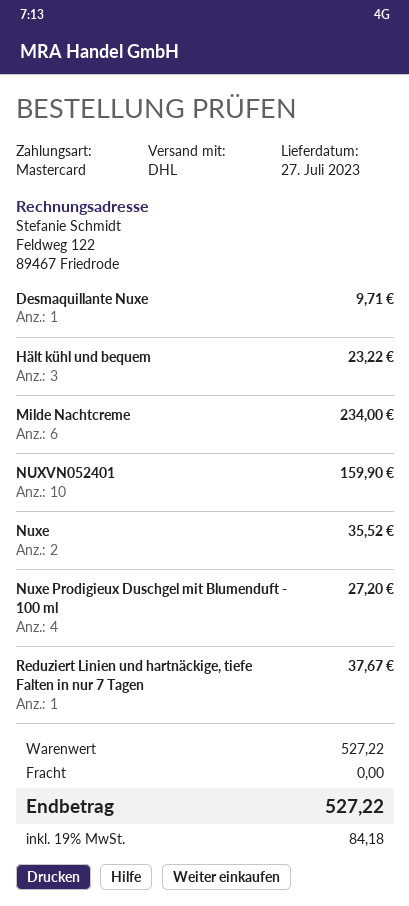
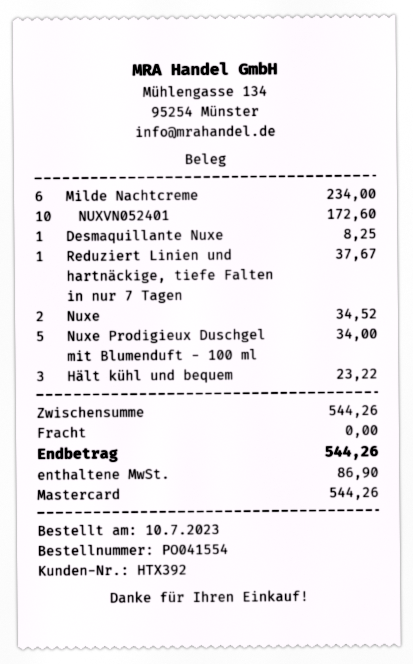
Desmaquillante Nuxe: 1 for 9.71 -> 1 for 8.25
NUXVN052401: 10 for 159.90 -> 10 for 172.60
Nuxe: 2 for 35.52 -> 2 for 34.52
Nuxe Prodigieux Duschgel mit Blumenduft - 100 ml: 4 for 27.20 -> 5 for 34.00
subtotal: 527.22 -> 544.26
tax: 84.18 -> 86.90
total: 527.22 -> 544.26

